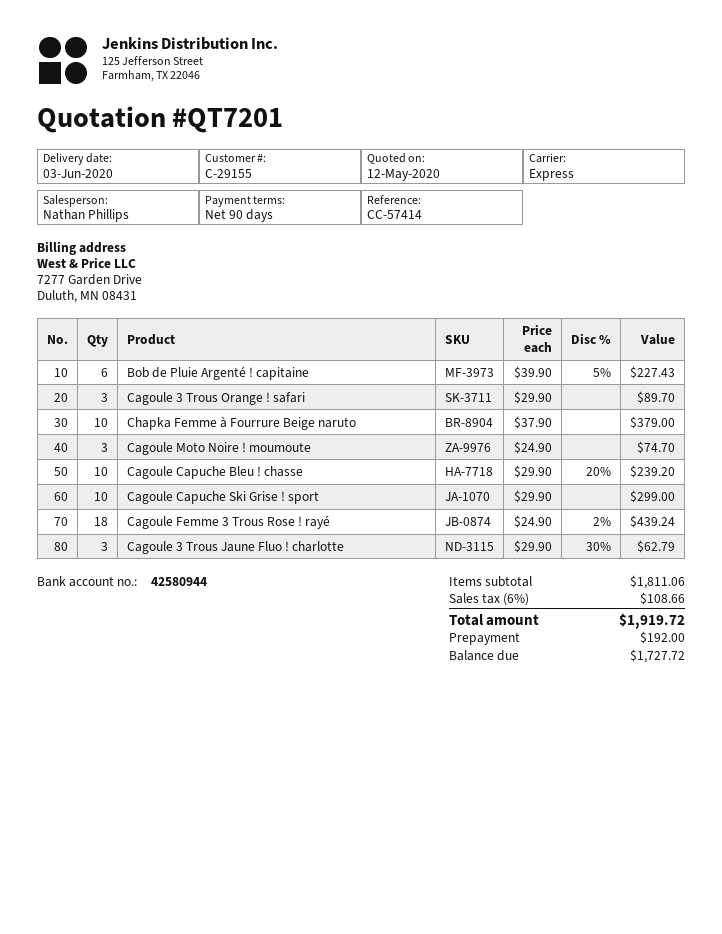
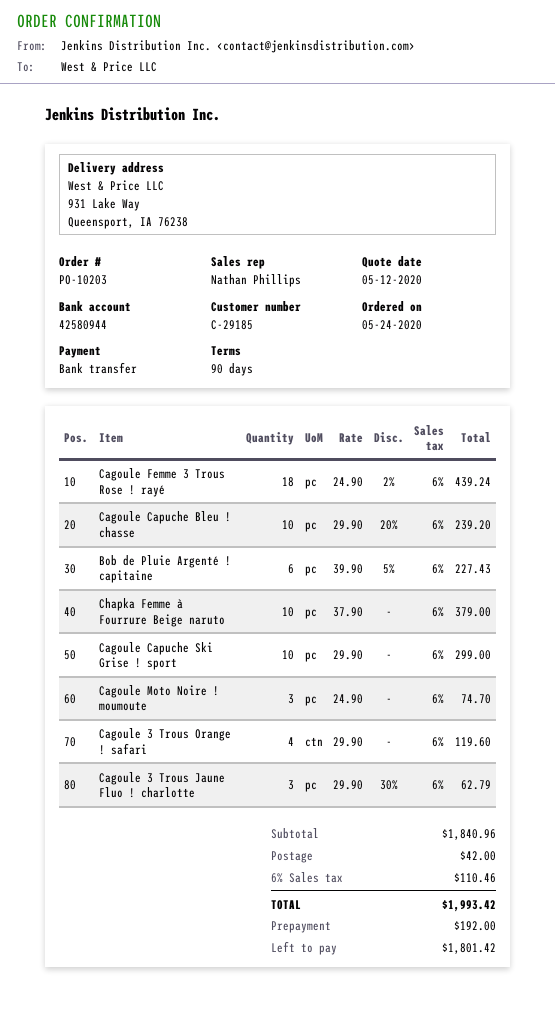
customer number: C-29155 -> C-29185
Cagoule 3 Trous Orange ! safari: 3 x 29.90 = 89.70 -> 4 x 29.90 = 119.60
subtotal: 1811.06 -> 1840.96
shipping: none -> 42.00
tax: 6% = 108.66 -> 6% = 110.46
total: 1919.72 -> 1993.42
balance: 1727.72 -> 1801.42

